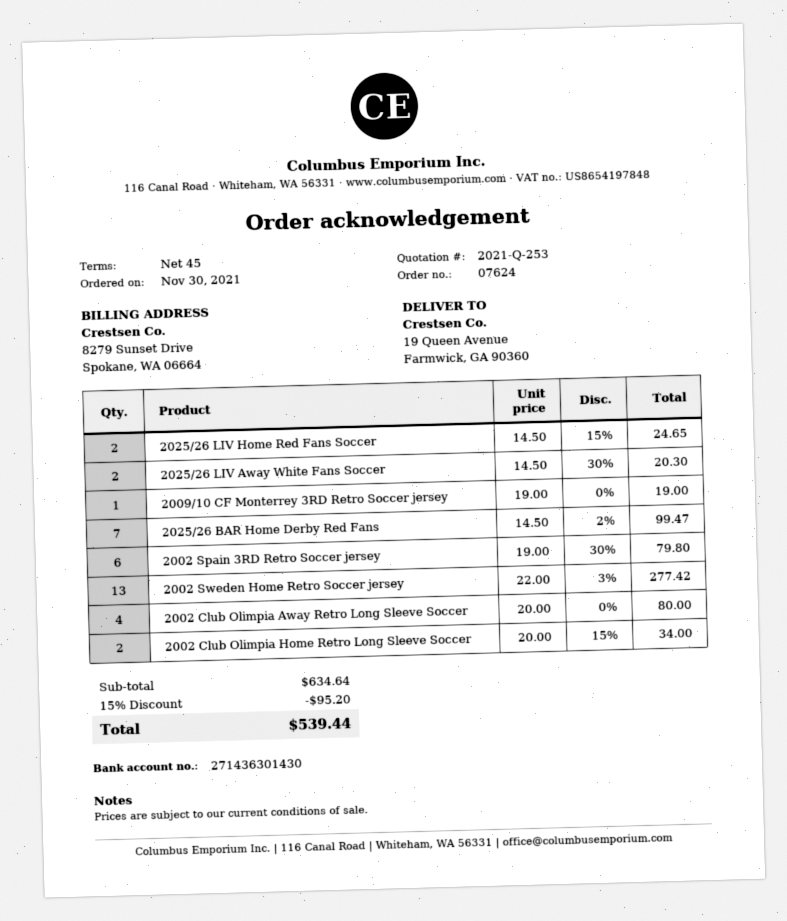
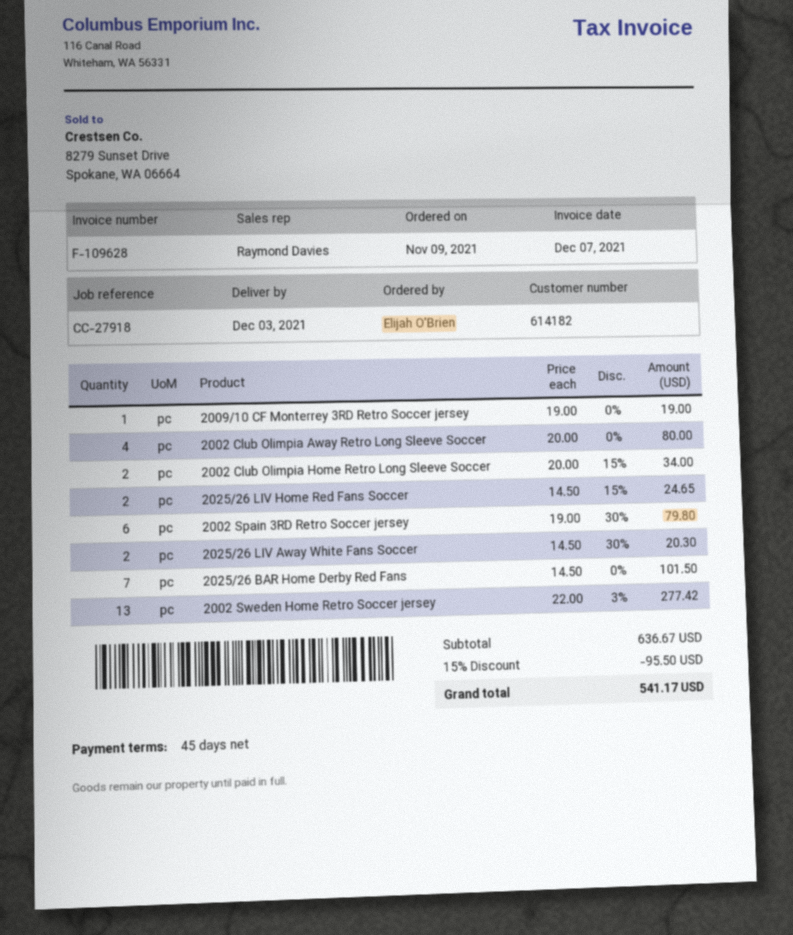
order date: 2021-11-30 -> 2021-11-09
2025/26 BAR Home Derby Red Fans: 7 x 14.50 - 2% = 99.47 -> 7 x 14.50 = 101.50
subtotal: 634.64 -> 636.67
discount: 15% = 95.20 -> 15% = 95.50
total: 539.44 -> 541.17

